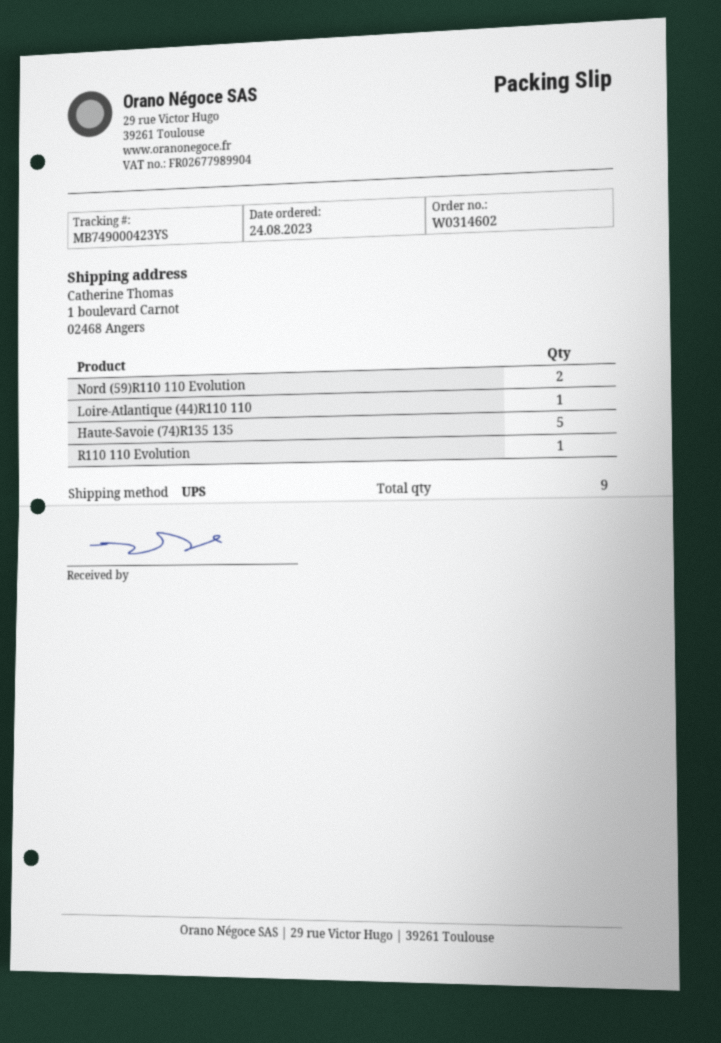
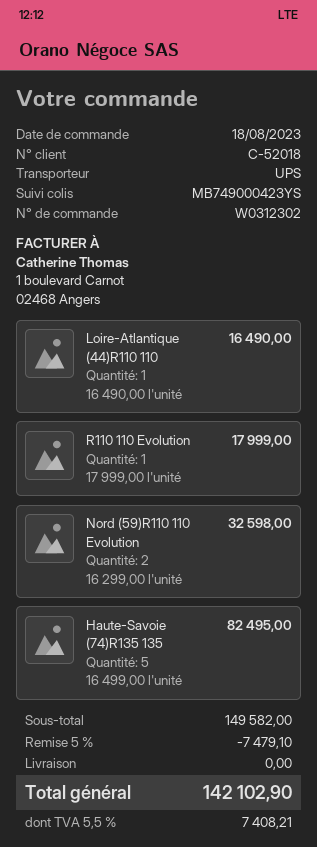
order number: W0314602 -> W0312302
order date: 2023-08-24 -> 2023-08-18

